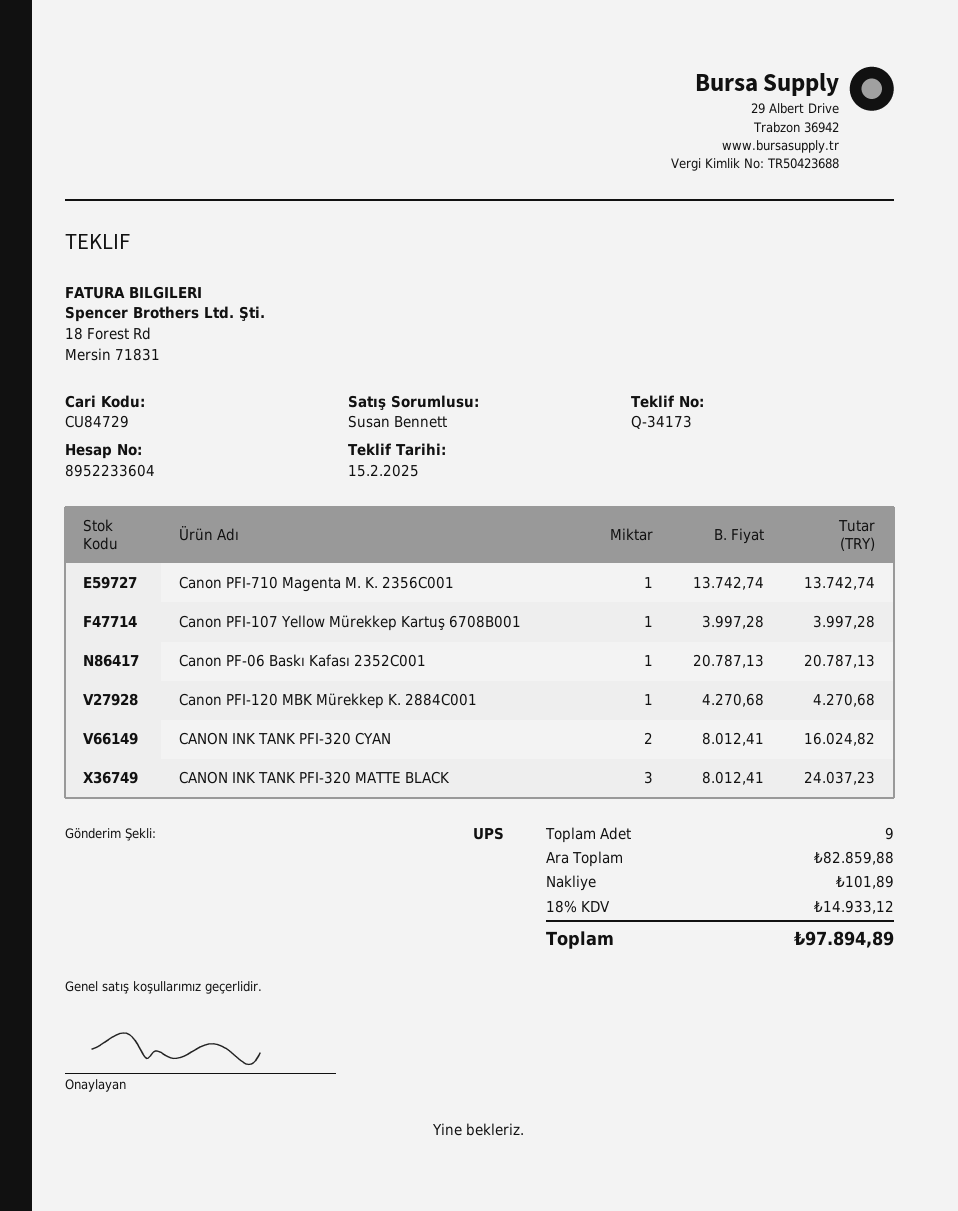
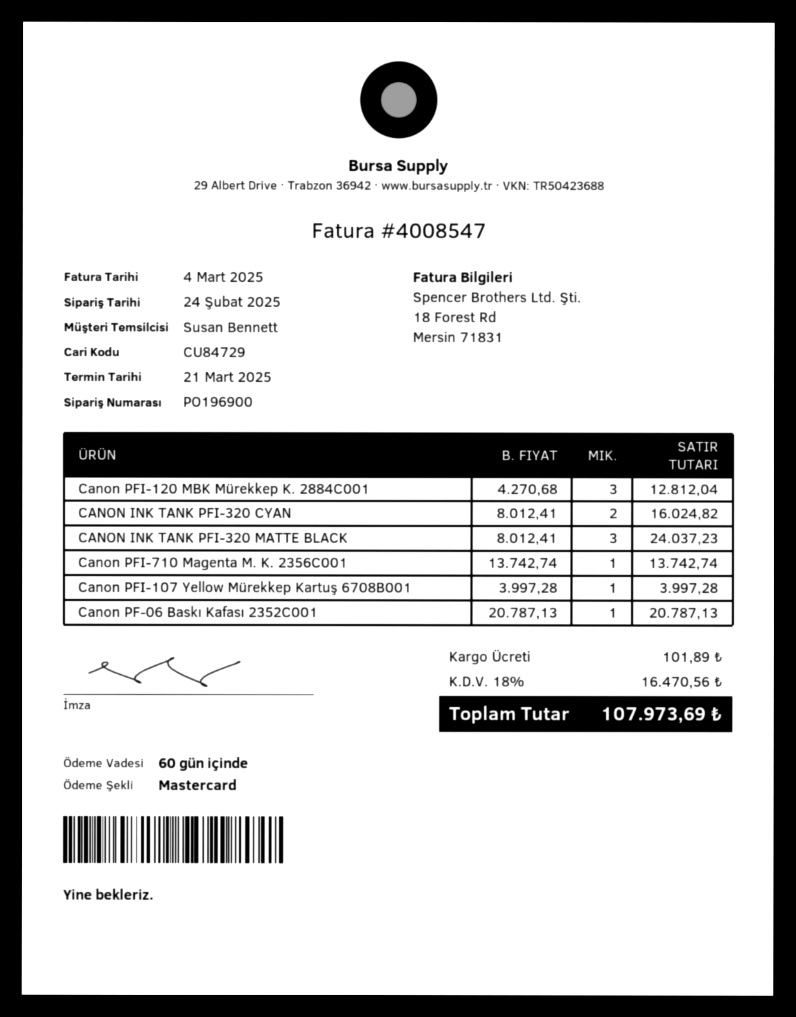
Canon PFI-120 MBK Mürekkep K. 2884C001: 1 x 4270.68 = 4270.68 -> 3 x 4270.68 = 12812.04
tax: 18% = 14933.12 -> 18% = 16470.56
total: 97894.89 -> 107973.69

